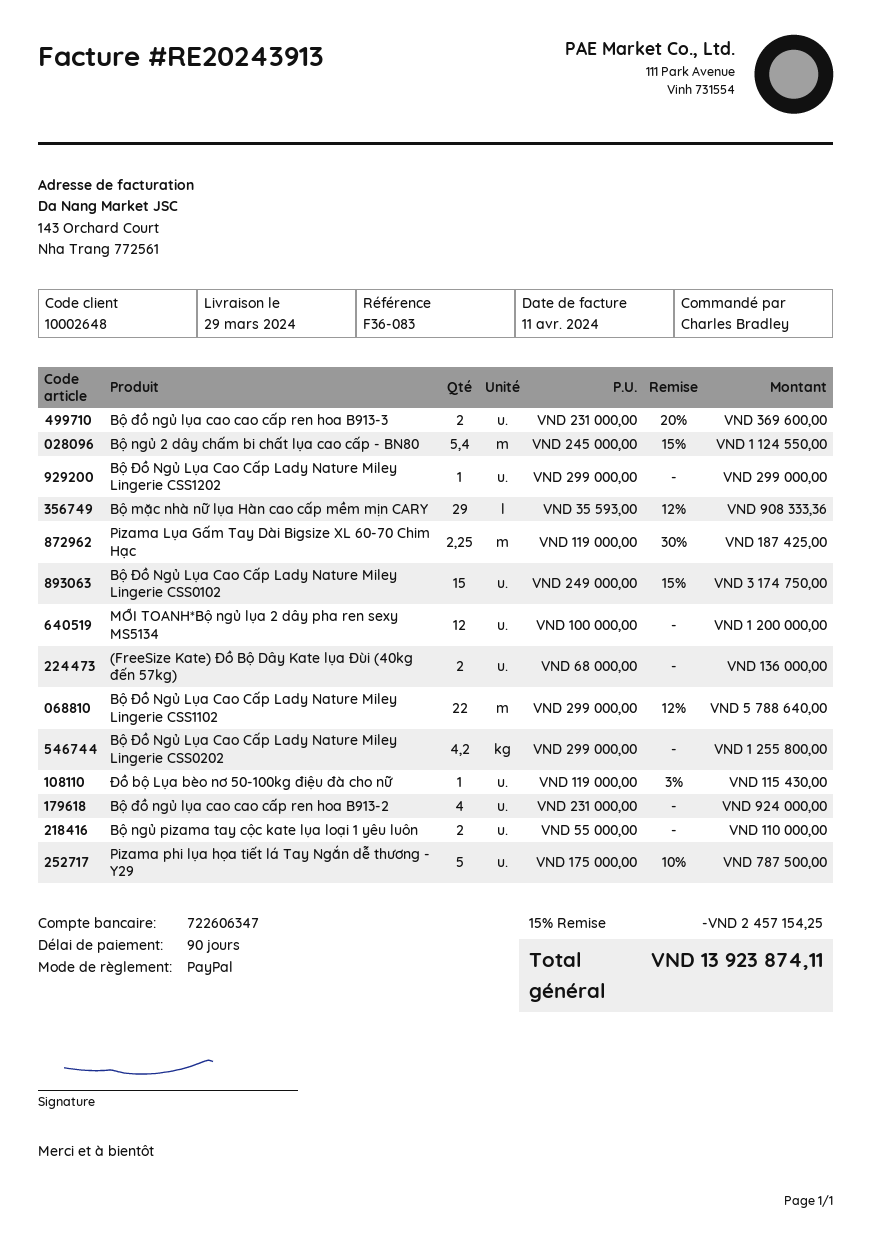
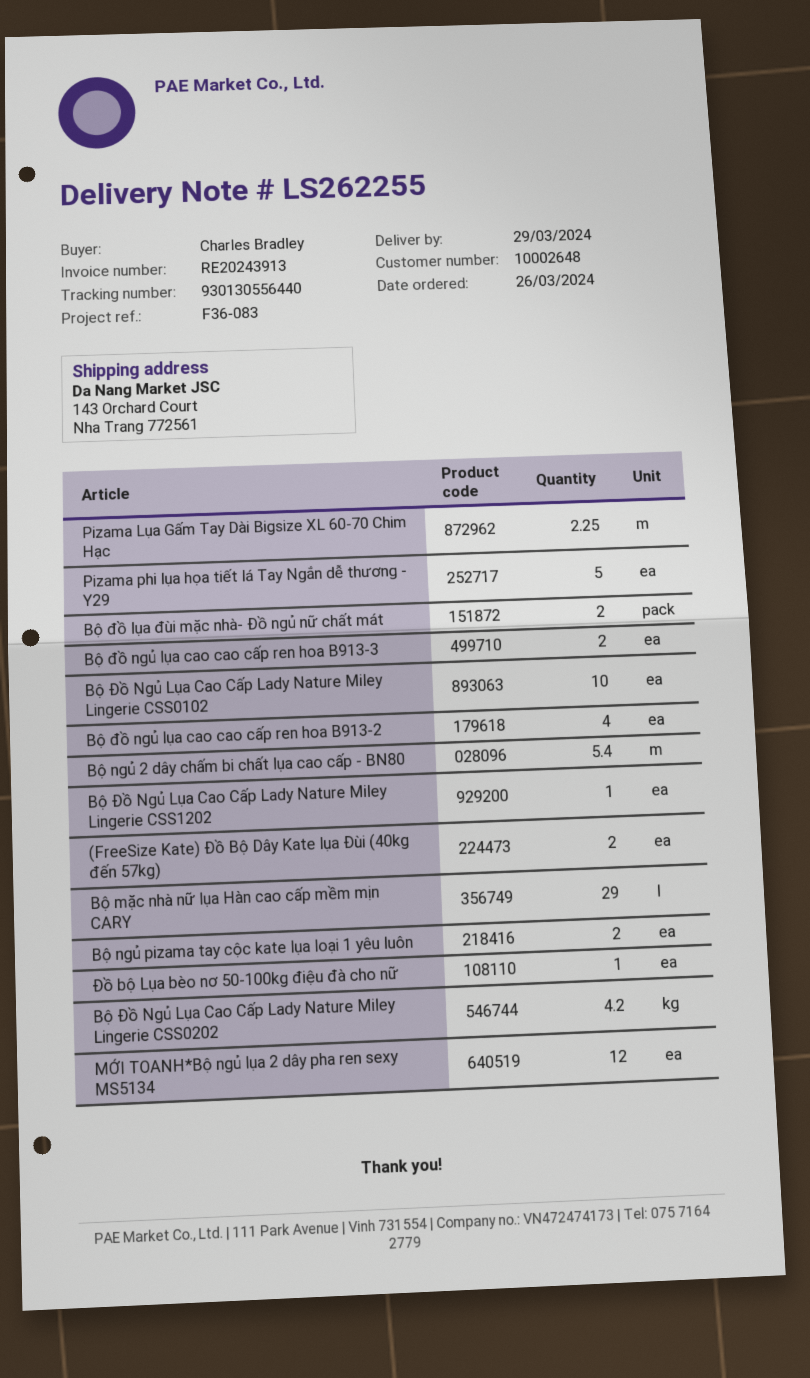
Bộ Đồ Ngủ Lụa Cao Cấp Lady Nature Miley Lingerie CSS0102: 15 -> 10
Bộ Đồ Ngủ Lụa Cao Cấp Lady Nature Miley Lingerie CSS1102: 22 -> none
Bộ đồ lụa đùi mặc nhà- Đồ ngủ nữ chất mát: none -> 2

